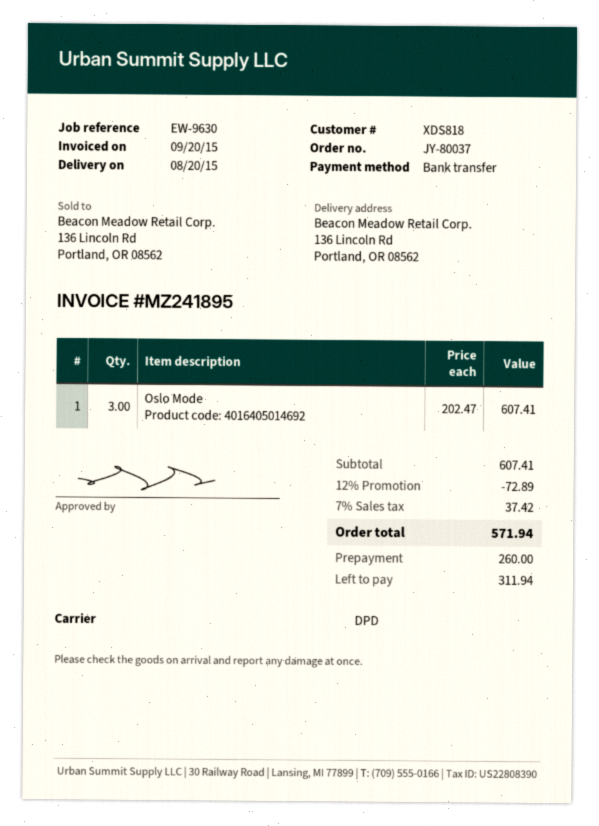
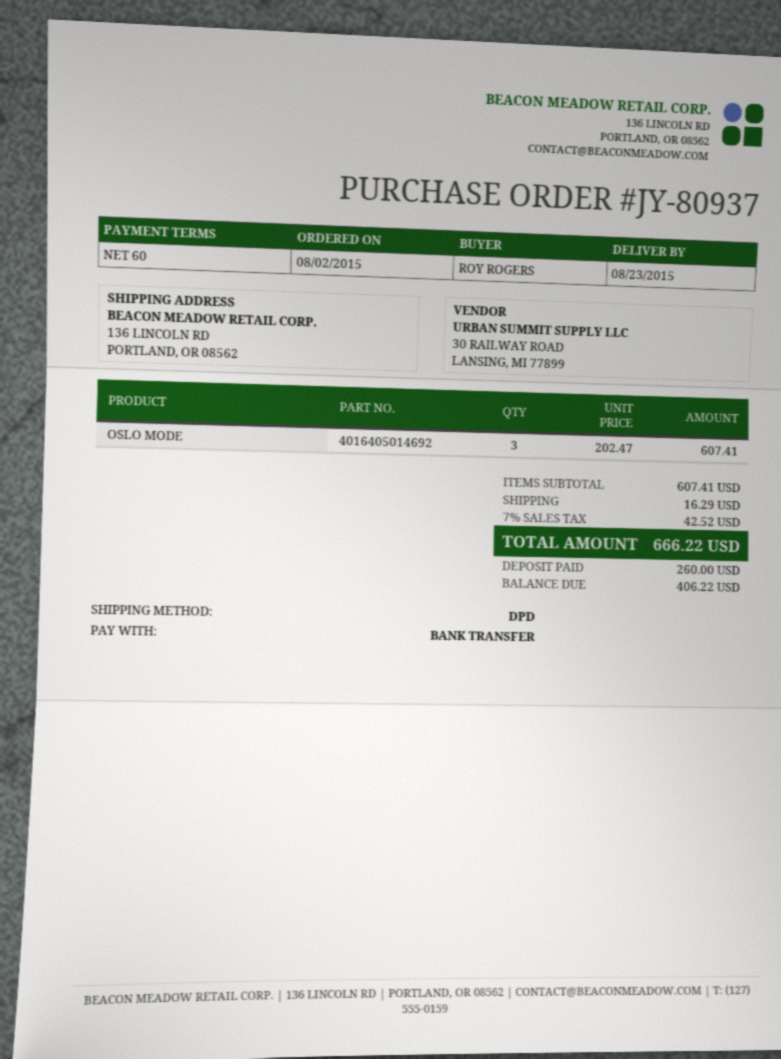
order number: JY-80037 -> JY-80937
delivery date: 2015-08-20 -> 2015-08-23
discount: 12% = 72.89 -> none
shipping: none -> 16.29
tax: 7% = 37.42 -> 7% = 42.52
total: 571.94 -> 666.22
balance: 311.94 -> 406.22

